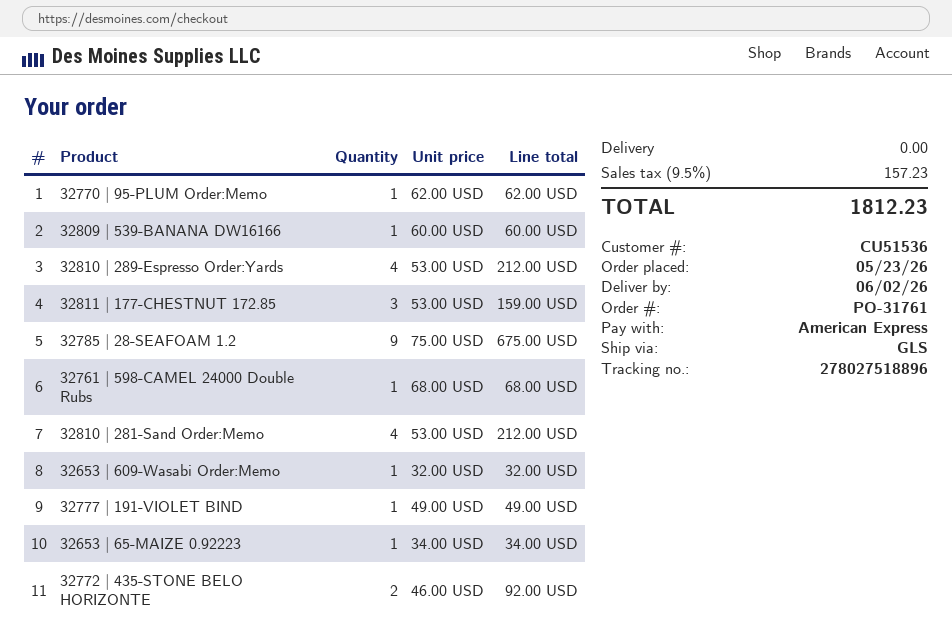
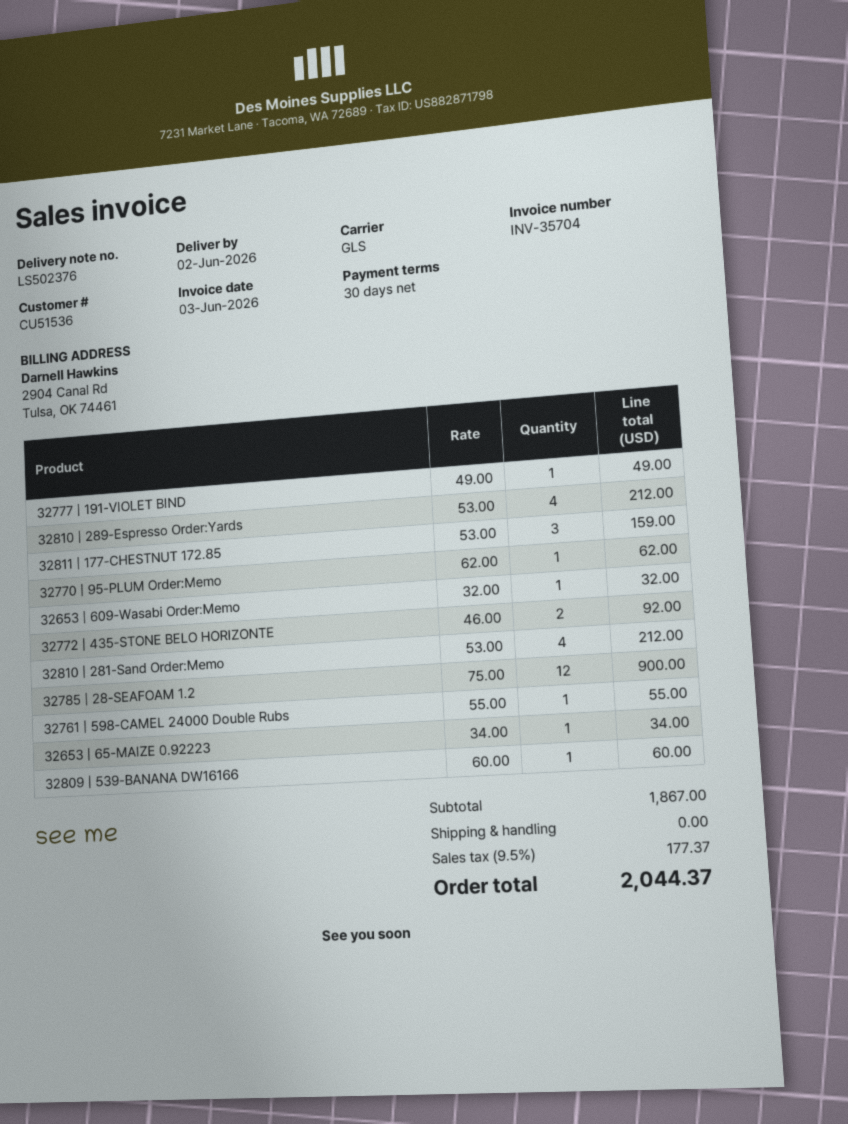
32785 | 28-SEAFOAM 1.2: 9 x 75.00 = 675.00 -> 12 x 75.00 = 900.00
32761 | 598-CAMEL 24000 Double Rubs: 1 x 68.00 = 68.00 -> 1 x 55.00 = 55.00
tax: 9.5% = 157.23 -> 9.5% = 177.37
total: 1812.23 -> 2044.37

